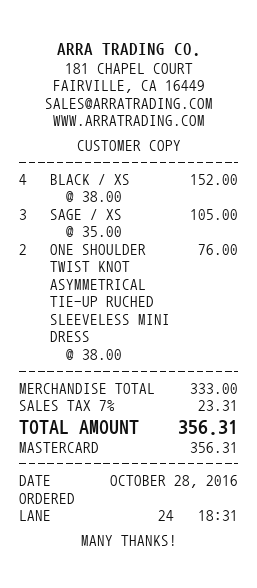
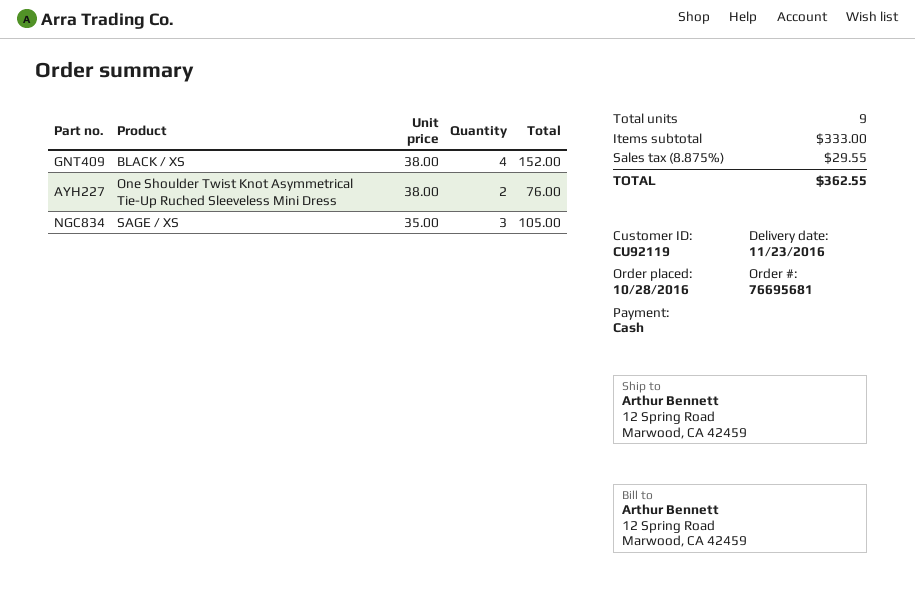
payment method: Mastercard -> cash
tax: 7% = 23.31 -> 8.875% = 29.55
total: 356.31 -> 362.55

